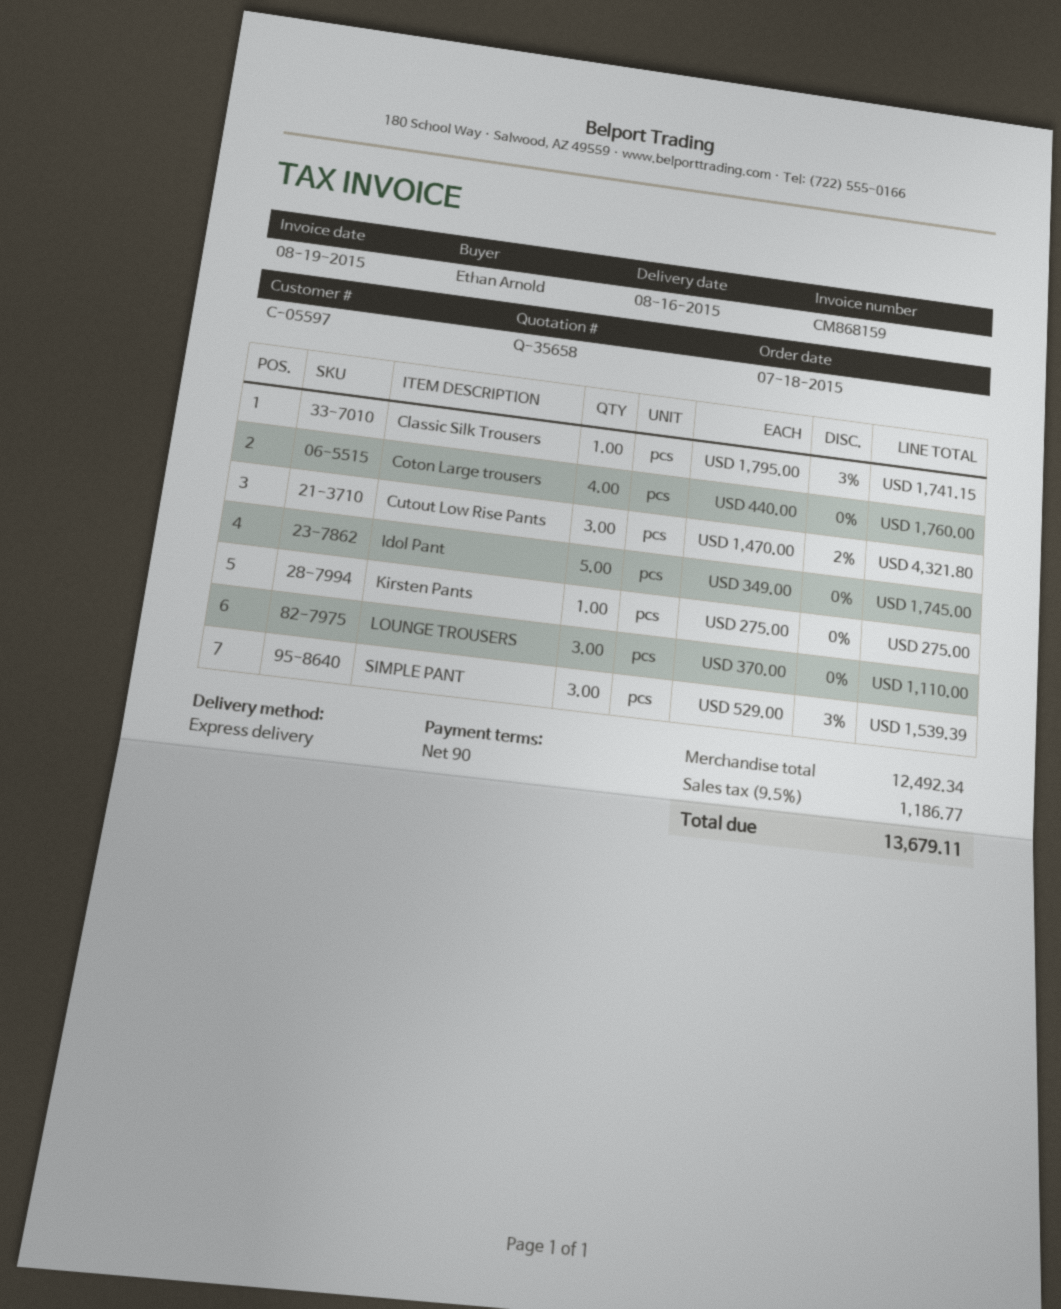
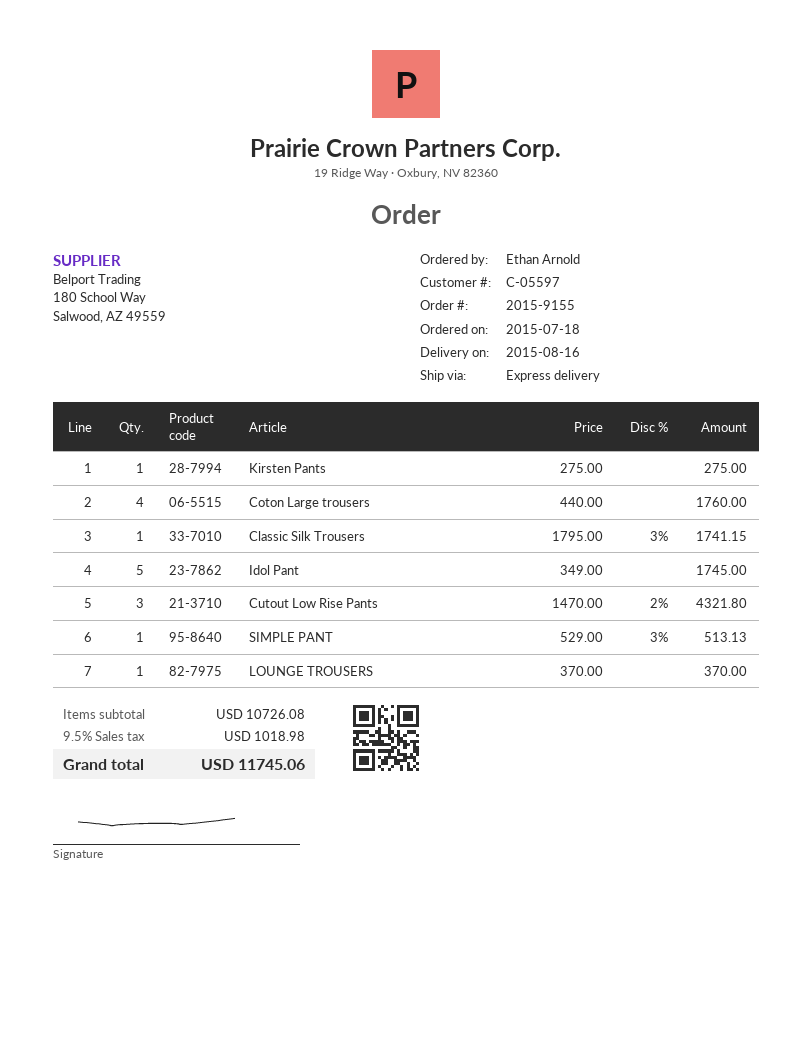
LOUNGE TROUSERS: 3 x 370.00 = 1110.00 -> 1 x 370.00 = 370.00
SIMPLE PANT: 3 x 529.00 - 3% = 1539.39 -> 1 x 529.00 - 3% = 513.13
subtotal: 12492.34 -> 10726.08
tax: 9.5% = 1186.77 -> 9.5% = 1018.98
total: 13679.11 -> 11745.06

